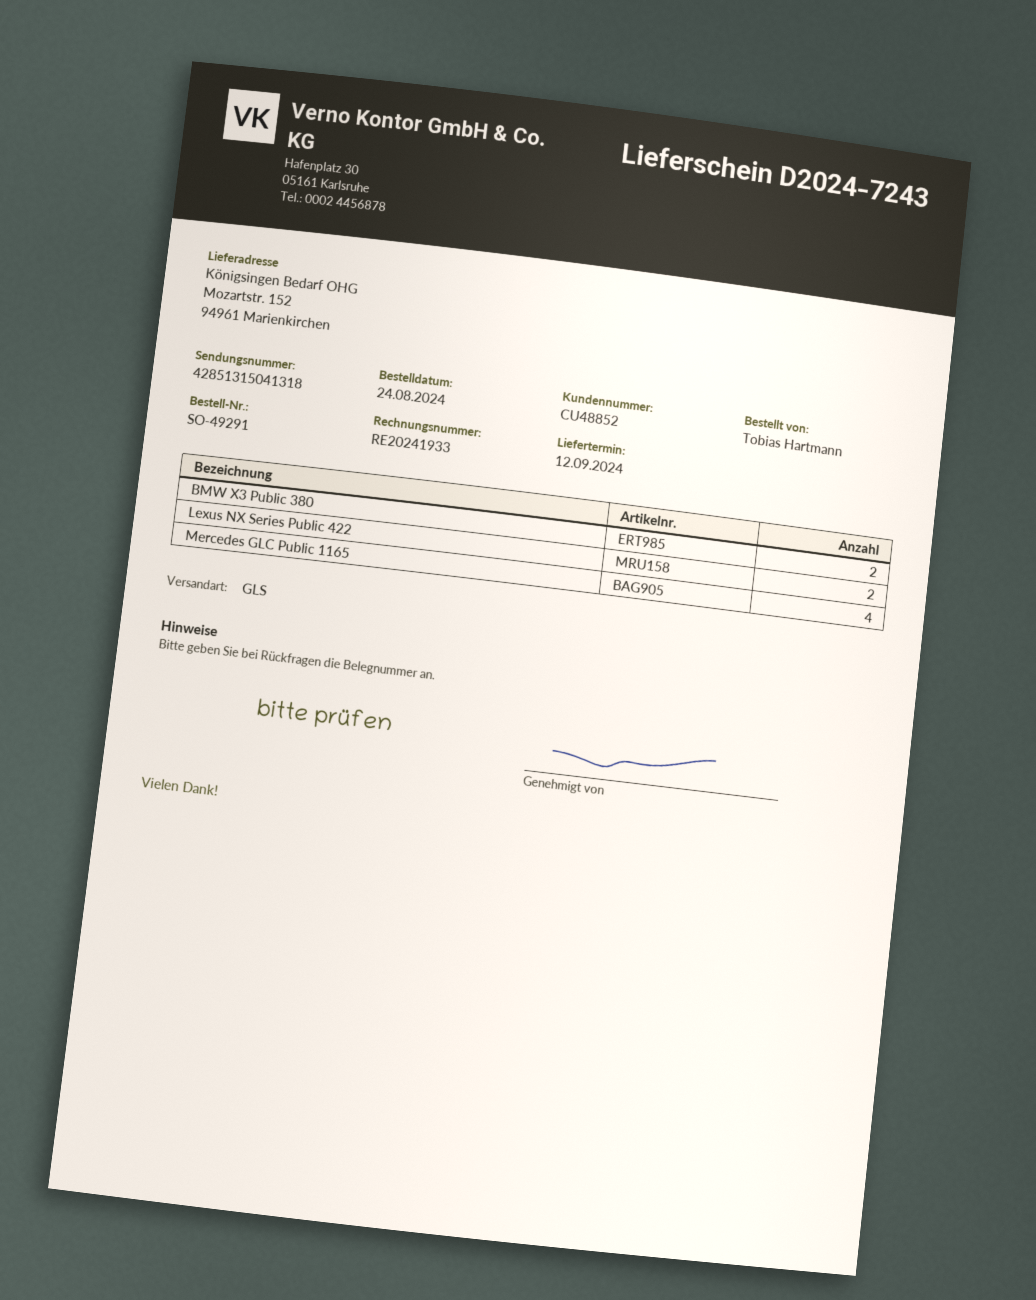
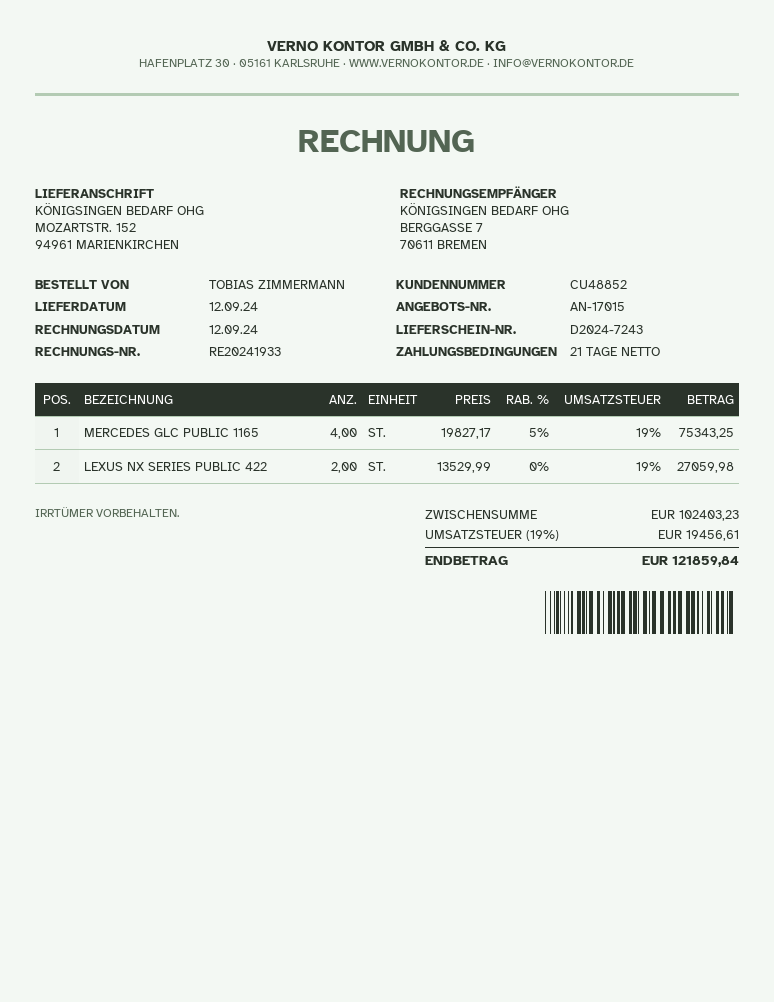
ordered by: Tobias Hartmann -> TOBIAS ZIMMERMANN
BMW X3 Public 380: 2 -> none

